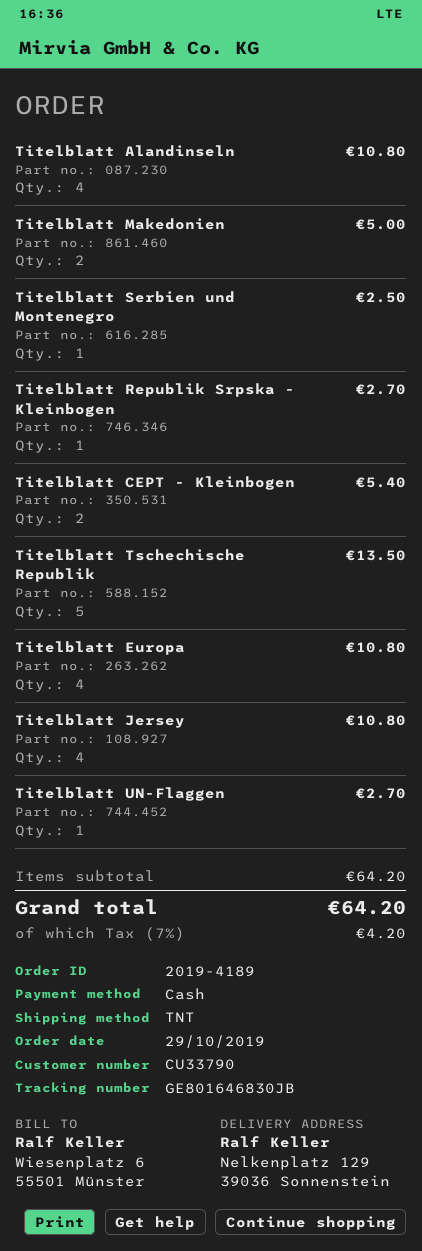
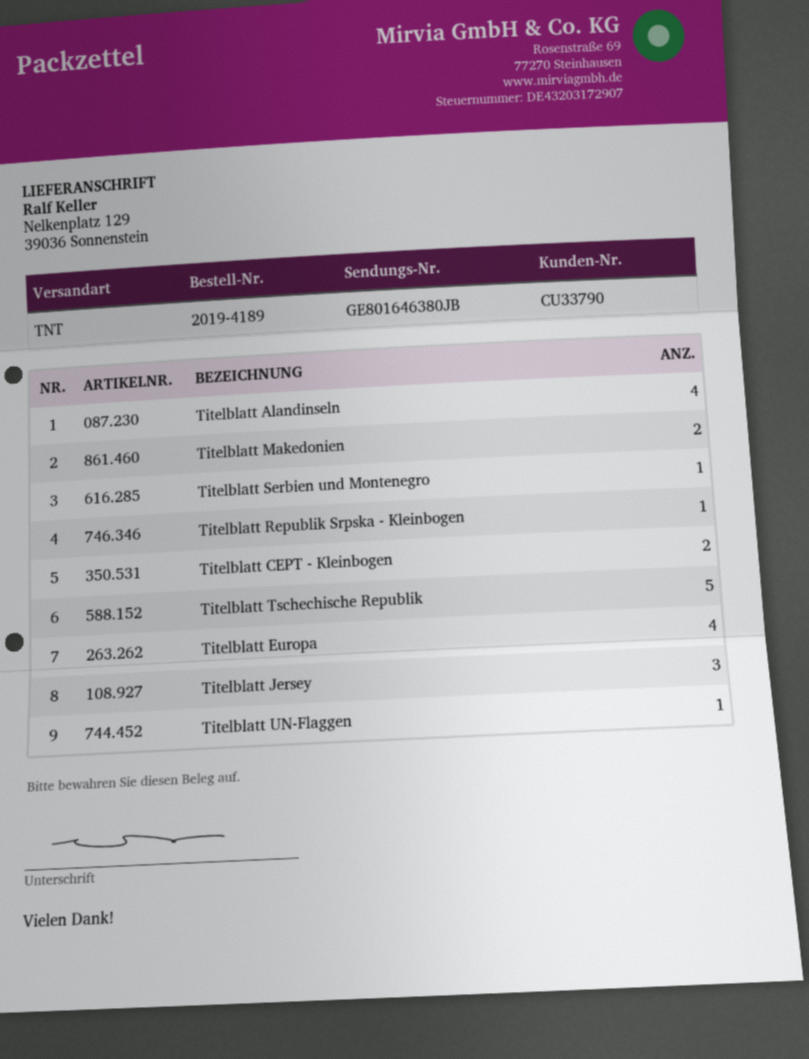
tracking number: GE801646830JB -> GE801646380JB
Titelblatt Jersey: 4 -> 3

